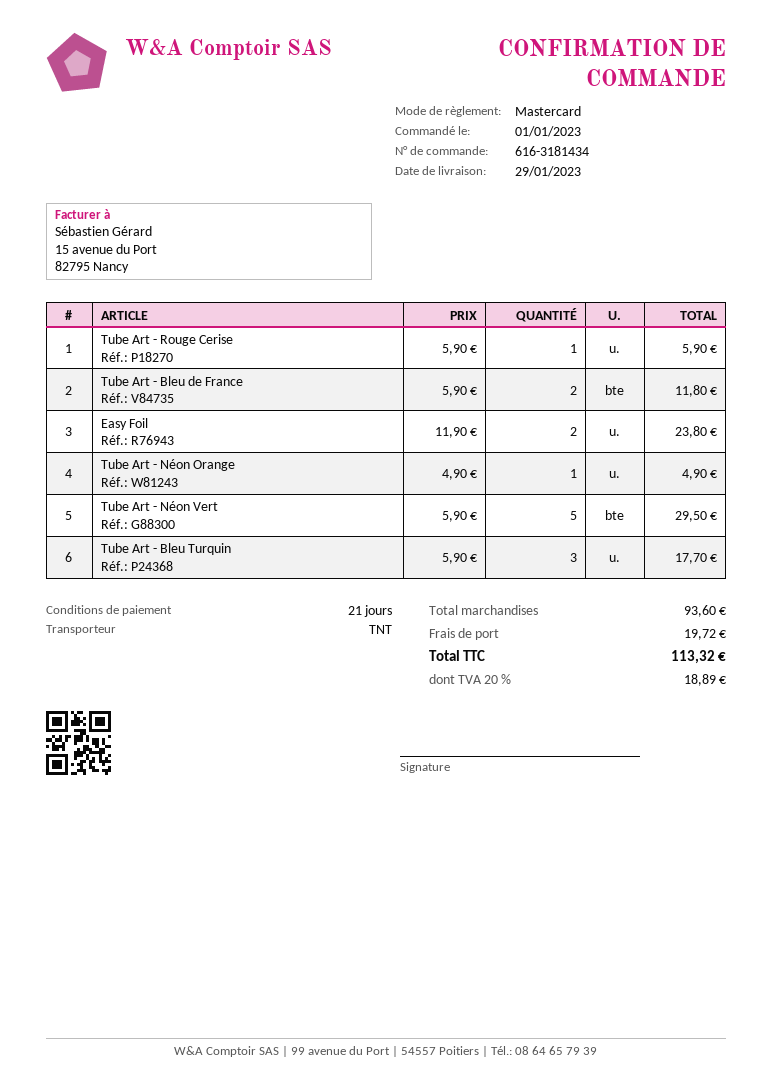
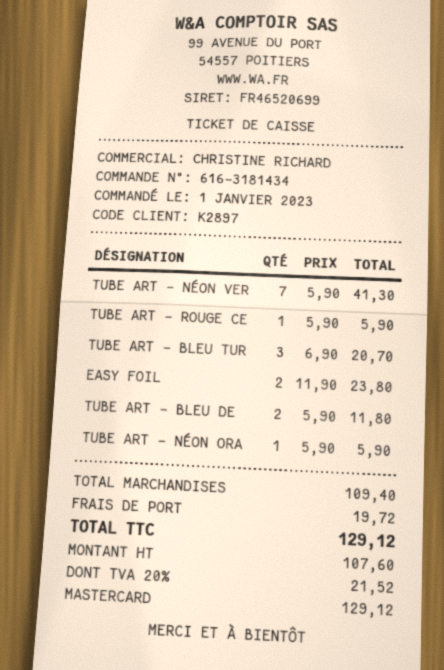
Tube Art - Néon Orange: 1 x 4.90 = 4.90 -> 1 x 5.90 = 5.90
Tube Art - Néon Vert: 5 x 5.90 = 29.50 -> 7 x 5.90 = 41.30
Tube Art - Bleu Turquin: 3 x 5.90 = 17.70 -> 3 x 6.90 = 20.70
subtotal: 93.60 -> 109.40
tax: 20% = 18.89 -> 20% = 21.52
total: 113.32 -> 129.12

